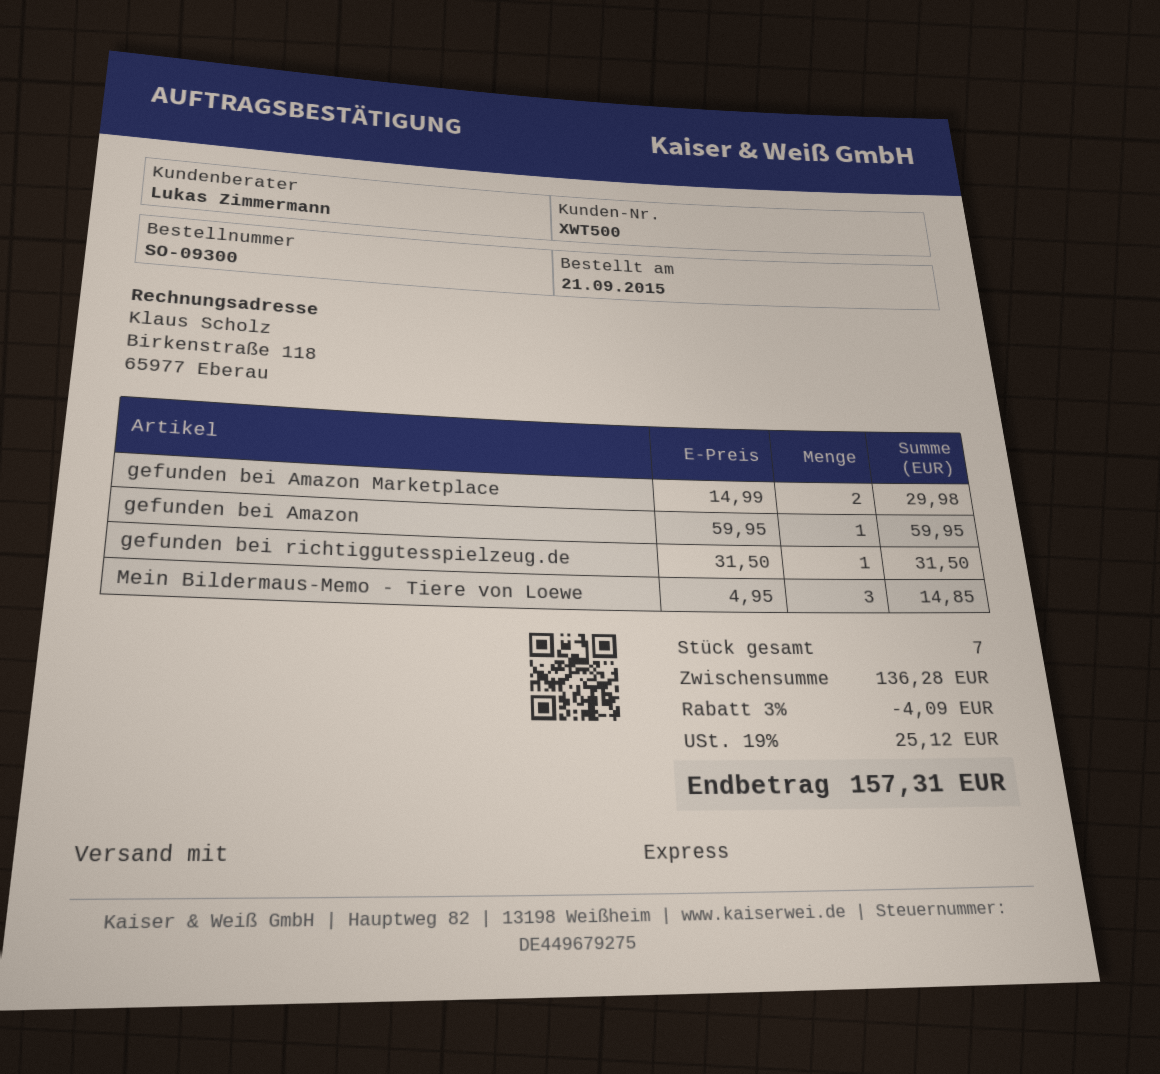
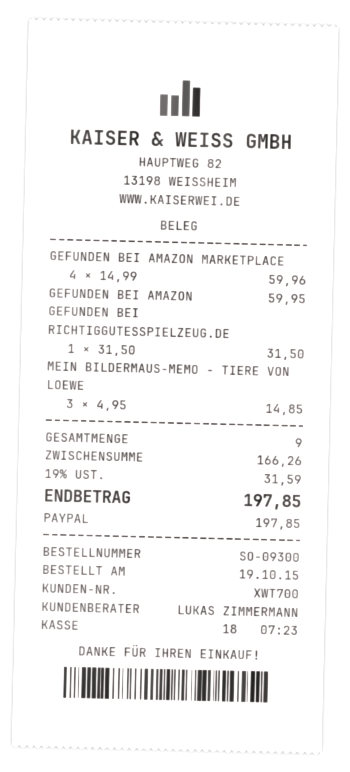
order date: 2015-09-21 -> 2015-10-19
customer number: XWT500 -> XWT700
gefunden bei Amazon Marketplace: 2 x 14.99 = 29.98 -> 4 x 14.99 = 59.96
total quantity: 7 -> 9
subtotal: 136.28 -> 166.26
discount: 3% = 4.09 -> none
tax: 19% = 25.12 -> 19% = 31.59
total: 157.31 -> 197.85

